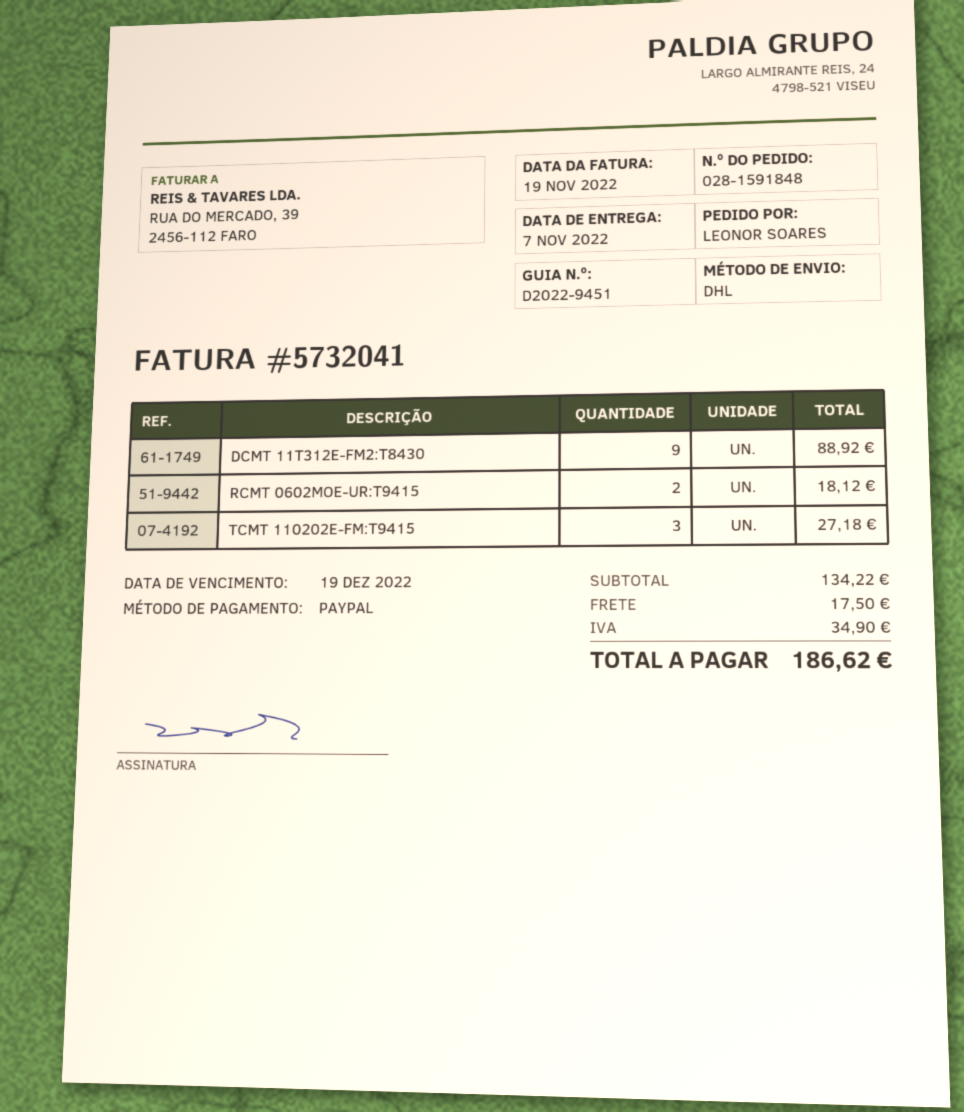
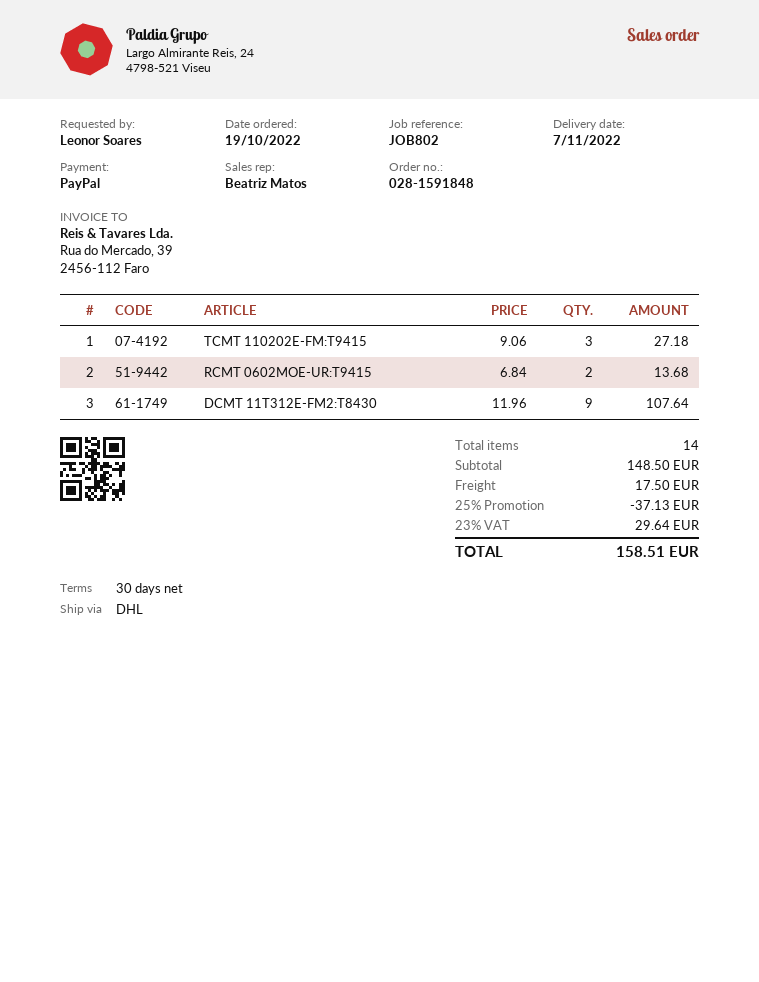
DCMT 11T312E-FM2:T8430: 9 for 88.92 -> 9 for 107.64
RCMT 0602MOE-UR:T9415: 2 for 18.12 -> 2 for 13.68
subtotal: 134.22 -> 148.50
discount: none -> 25% = 37.13
tax: 34.90 -> 29.64
total: 186.62 -> 158.51

